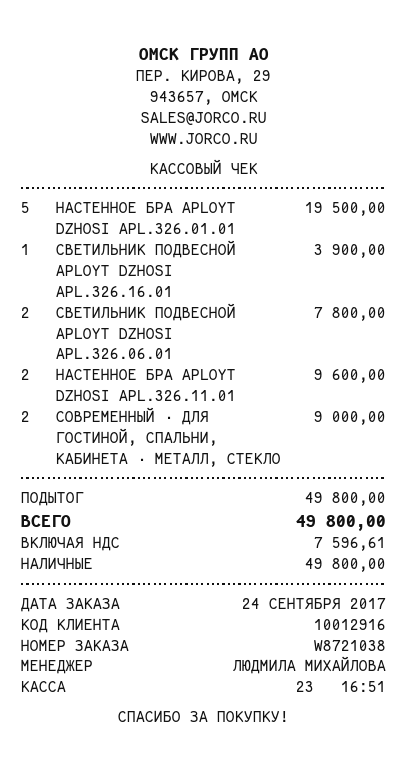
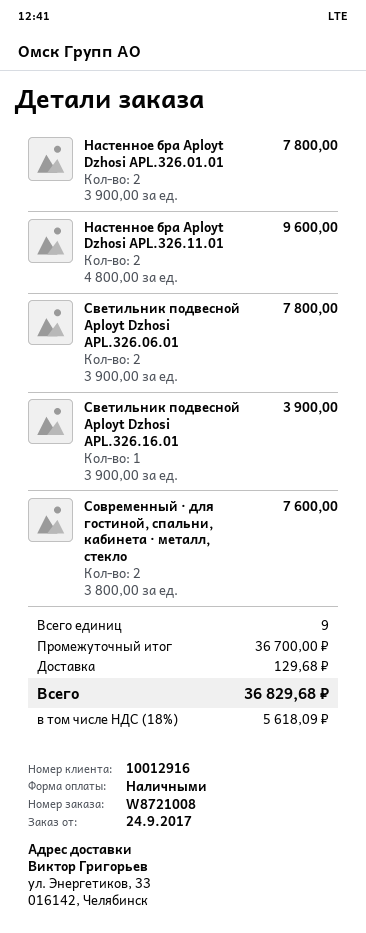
order number: W8721038 -> W8721008
НАСТЕННОЕ БРА APLOYT DZHOSI APL.326.01.01: 5 for 19500.00 -> 2 for 7800.00
СОВРЕМЕННЫЙ · ДЛЯ ГОСТИНОЙ, СПАЛЬНИ, КАБИНЕТА · МЕТАЛЛ, СТЕКЛО: 2 for 9000.00 -> 2 for 7600.00
subtotal: 49800.00 -> 36700.00
shipping: none -> 129.68
tax: 7596.61 -> 5618.09
total: 49800.00 -> 36829.68

